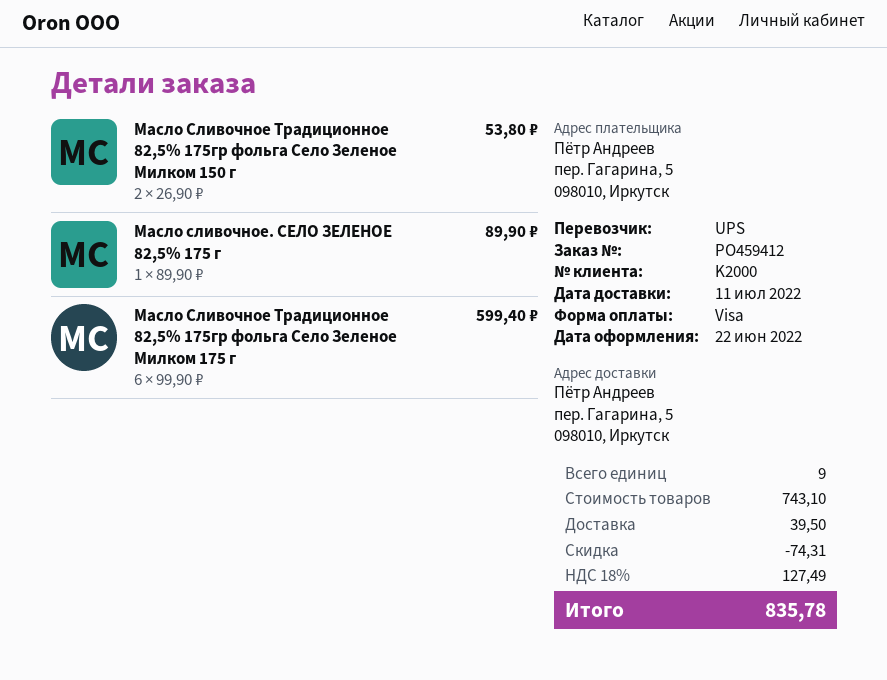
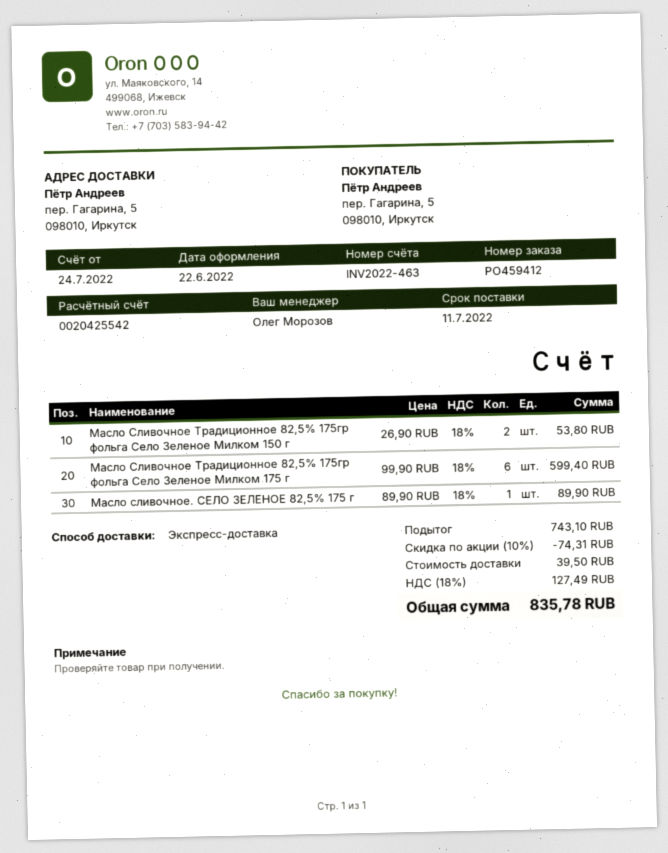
shipping method: UPS -> express

